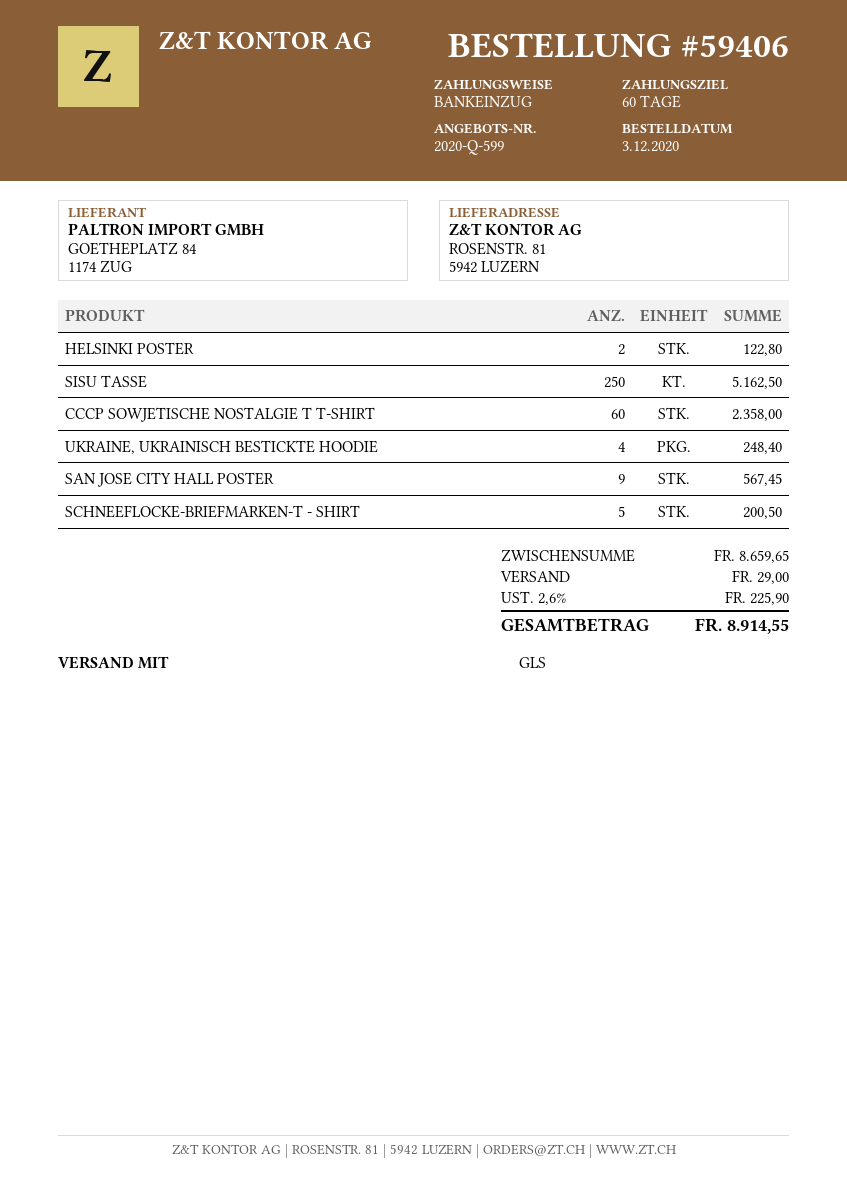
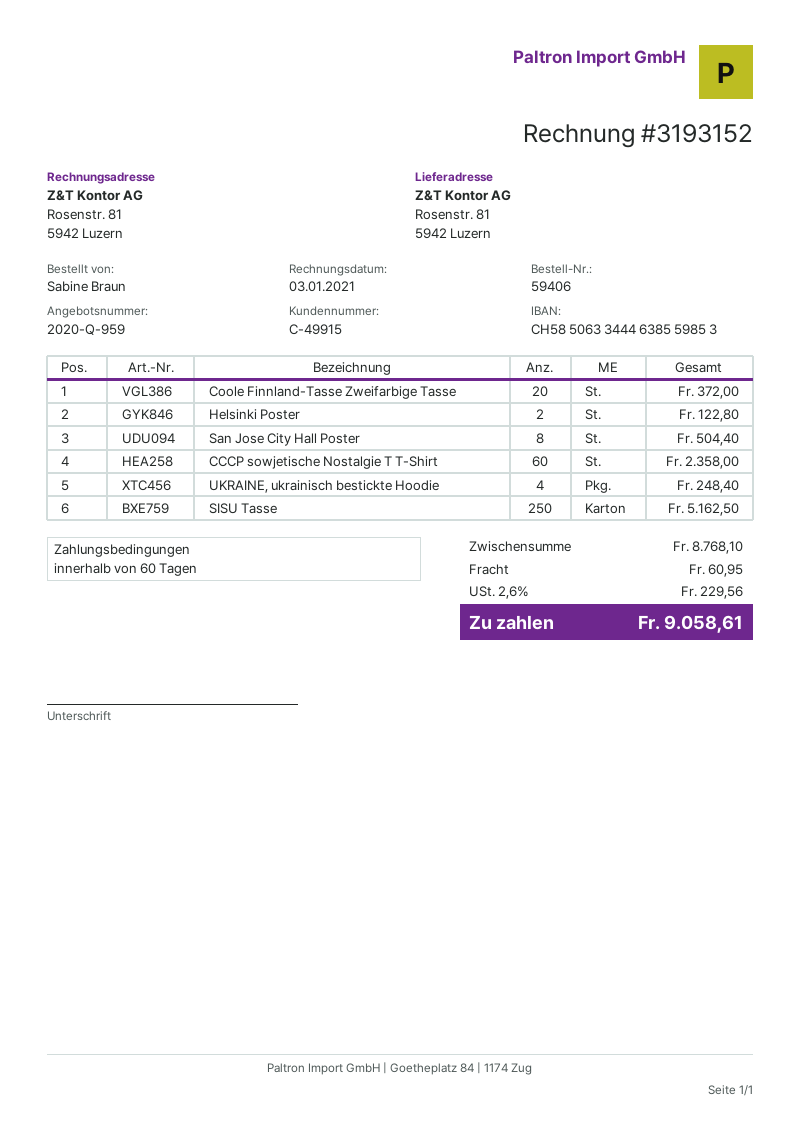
quote number: 2020-Q-599 -> 2020-Q-959
SAN JOSE CITY HALL POSTER: 9 for 567.45 -> 8 for 504.40
SCHNEEFLOCKE-BRIEFMARKEN-T - SHIRT: 5 for 200.50 -> none
Coole Finnland-Tasse Zweifarbige Tasse: none -> 20 for 372.00
subtotal: 8659.65 -> 8768.10
shipping: 29.00 -> 60.95
tax: 2.6% = 225.90 -> 2.6% = 229.56
total: 8914.55 -> 9058.61

